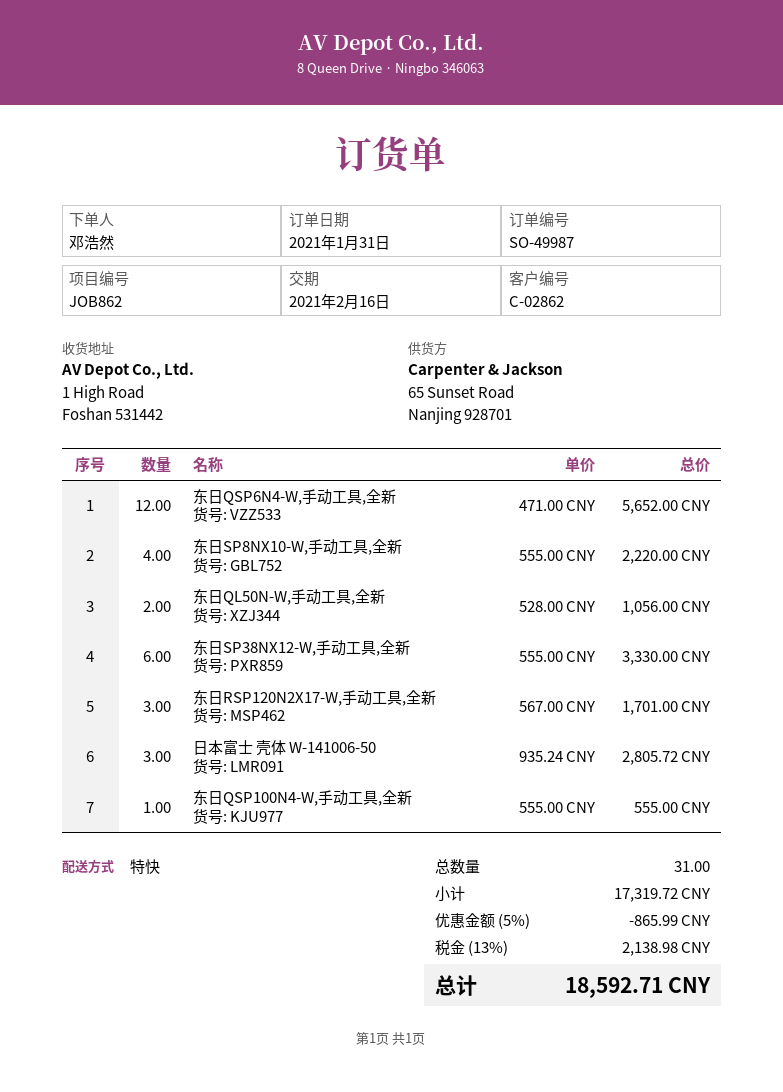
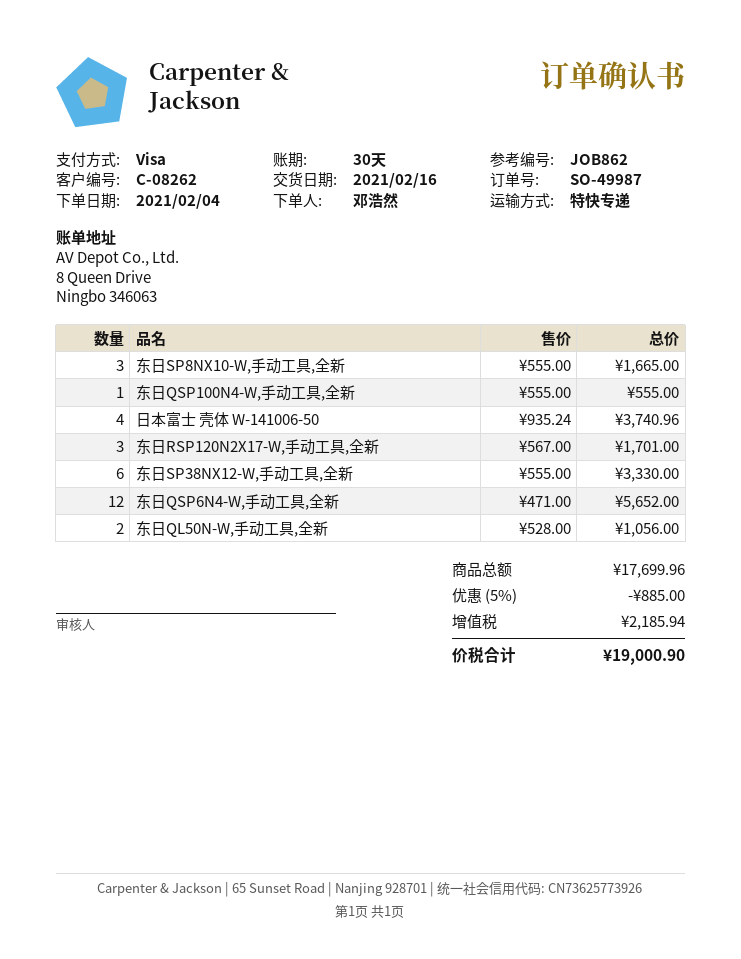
order date: 2021-01-31 -> 2021-02-04
customer number: C-02862 -> C-08262
东日SP8NX10-W,手动工具,全新: 4 x 555.00 = 2220.00 -> 3 x 555.00 = 1665.00
日本富士 壳体 W-141006-50: 3 x 935.24 = 2805.72 -> 4 x 935.24 = 3740.96
subtotal: 17319.72 -> 17699.96
discount: 5% = 865.99 -> 5% = 885.00
tax: 2138.98 -> 2185.94
total: 18592.71 -> 19000.90

